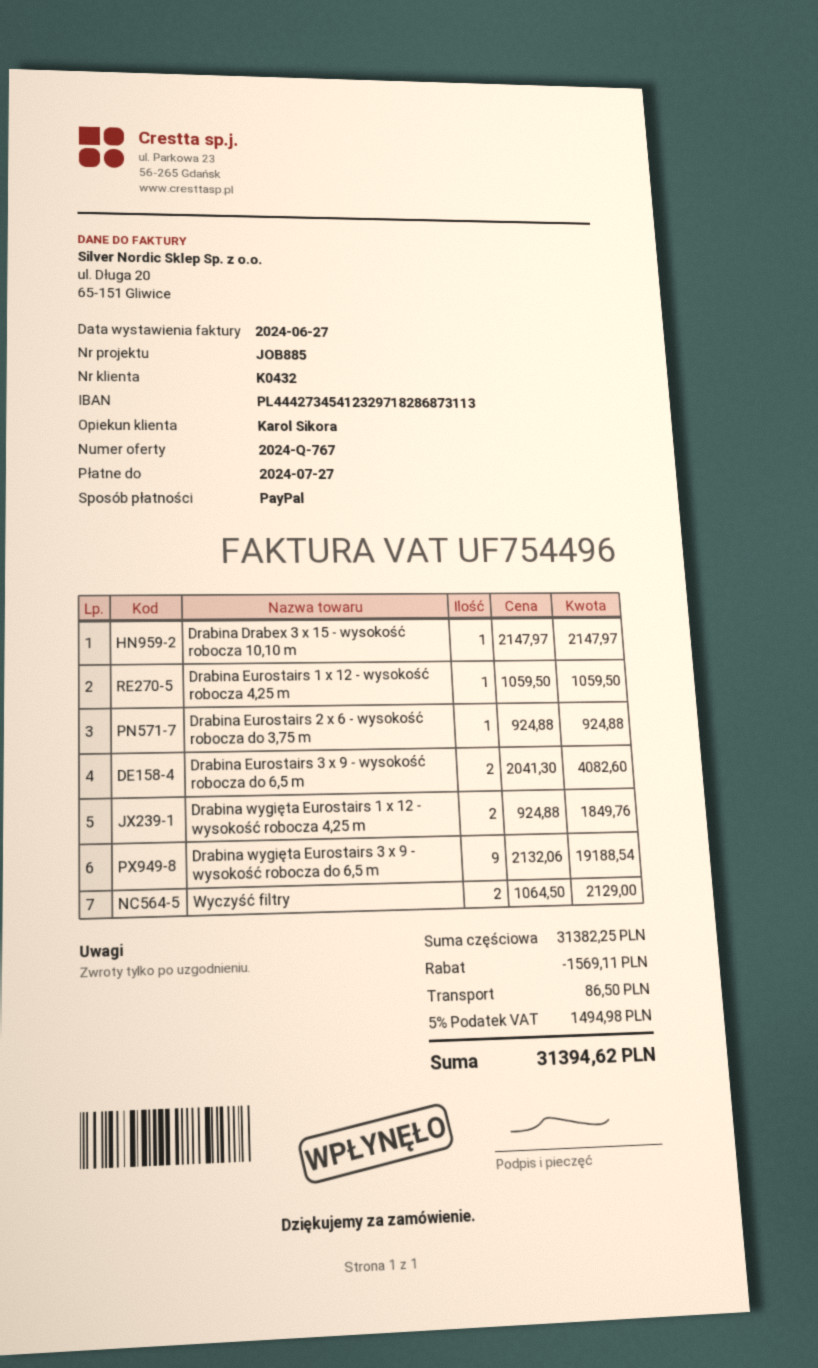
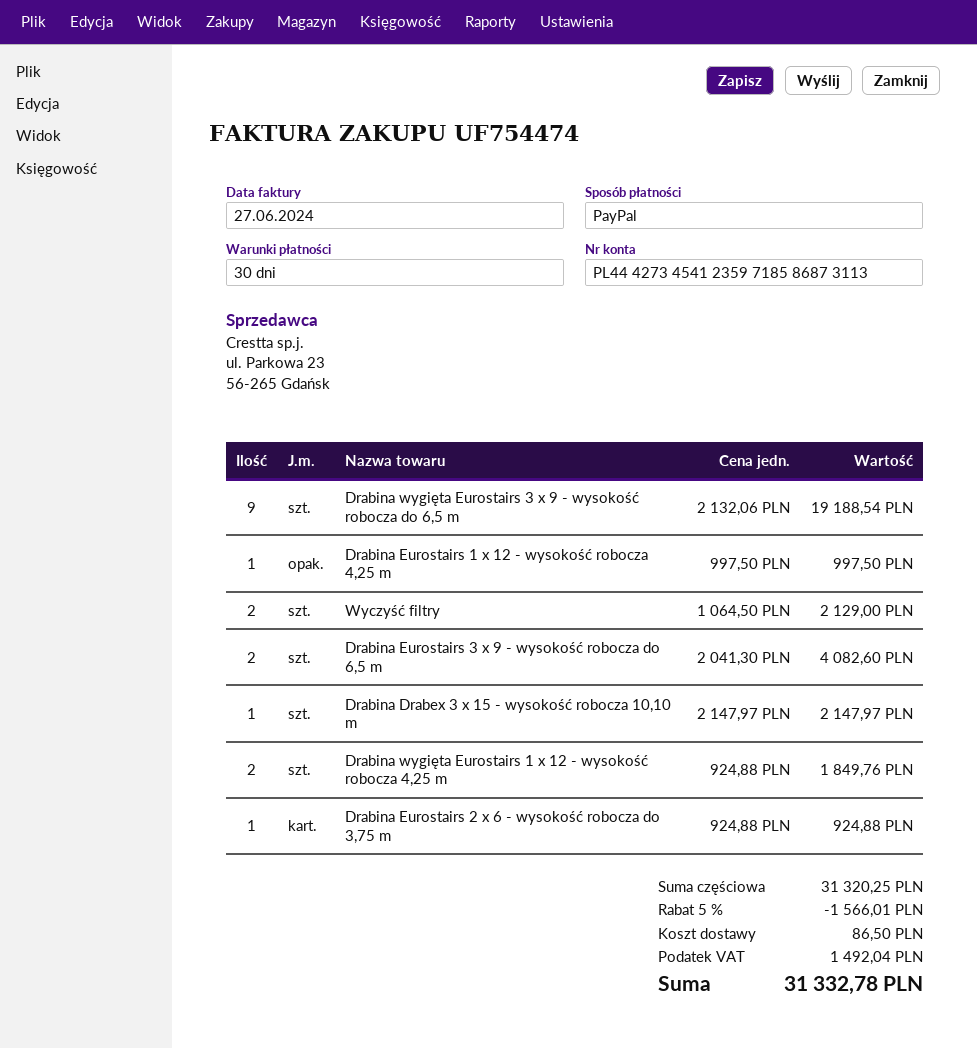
invoice number: UF754496 -> UF754474
bank account: PL44427345412329718286873113 -> PL44427345412359718586873113
Drabina Eurostairs 1 x 12 - wysokość robocza 4,25 m: 1 x 1059.50 = 1059.50 -> 1 x 997.50 = 997.50
subtotal: 31382.25 -> 31320.25
discount: 1569.11 -> 1566.01
tax: 1494.98 -> 1492.04
total: 31394.62 -> 31332.78

